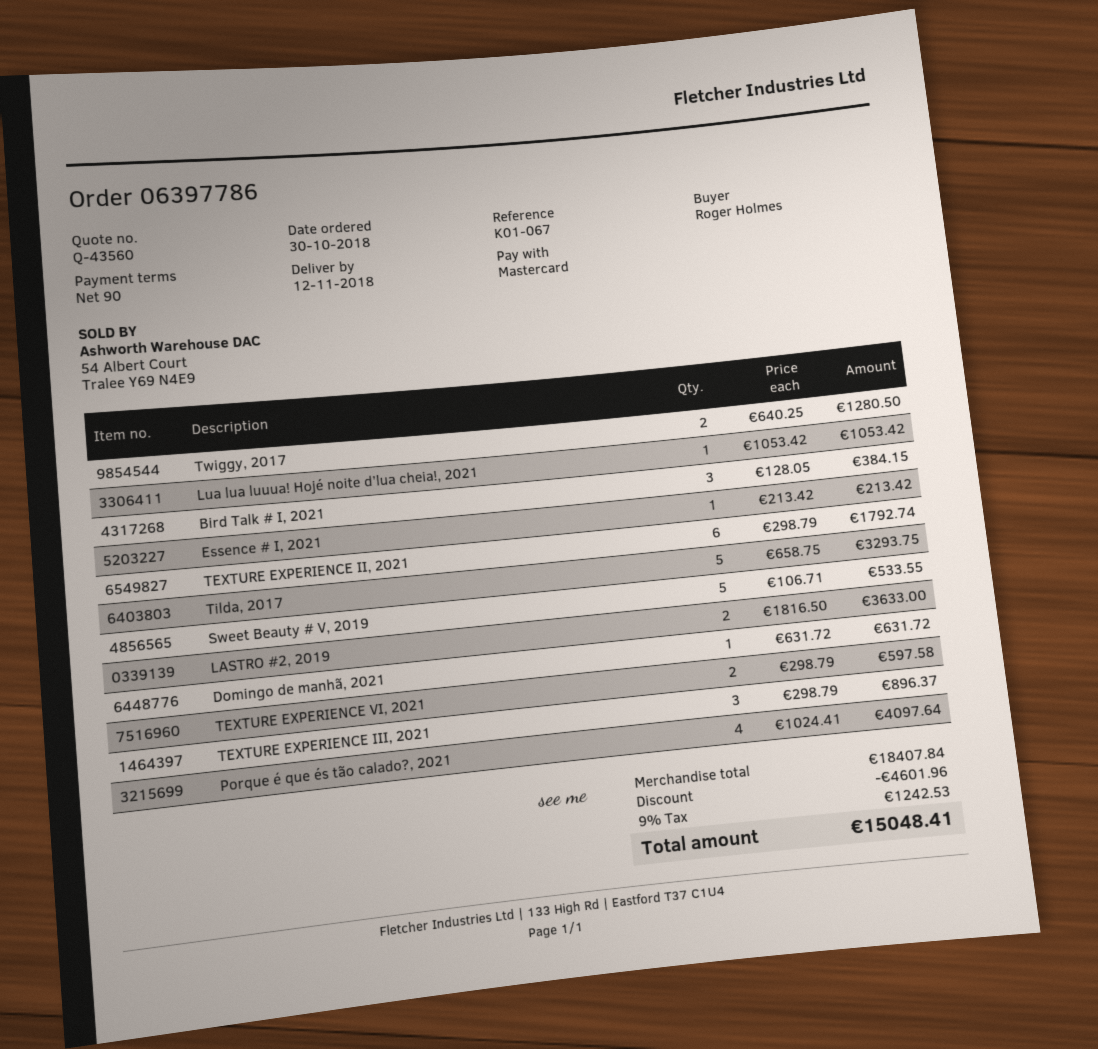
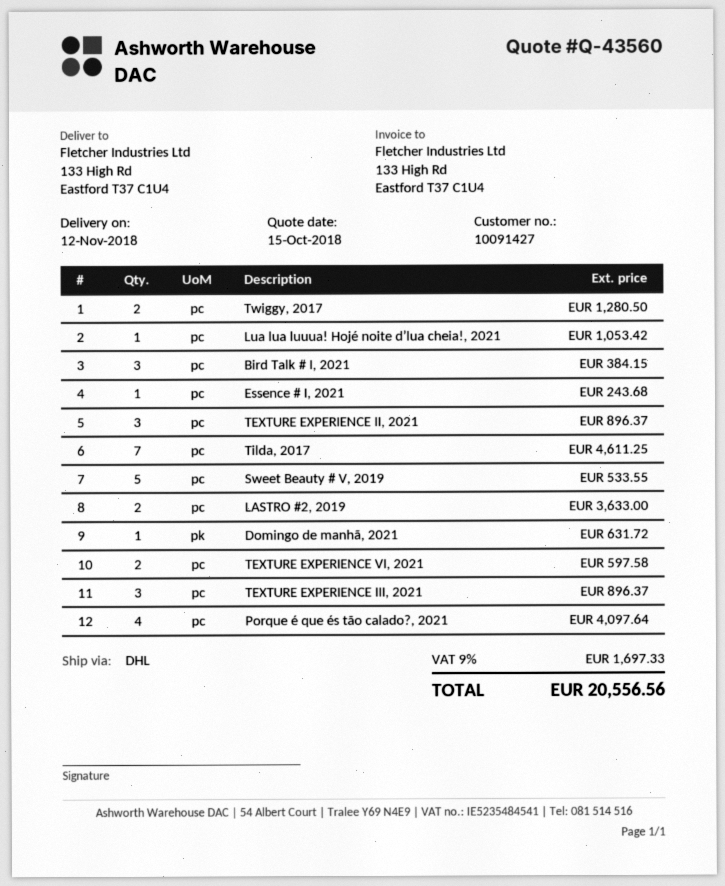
Essence # I, 2021: 1 for 213.42 -> 1 for 243.68
TEXTURE EXPERIENCE II, 2021: 6 for 1792.74 -> 3 for 896.37
Tilda, 2017: 5 for 3293.75 -> 7 for 4611.25
discount: 4601.96 -> none
tax: 9% = 1242.53 -> 9% = 1697.33
total: 15048.41 -> 20556.56

